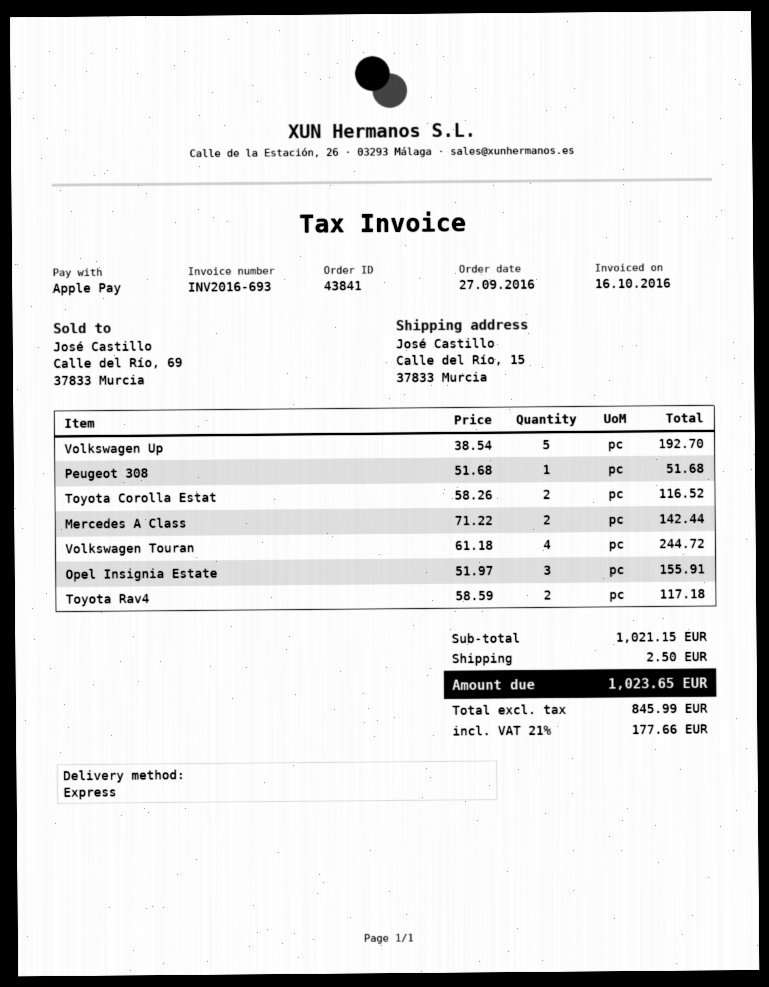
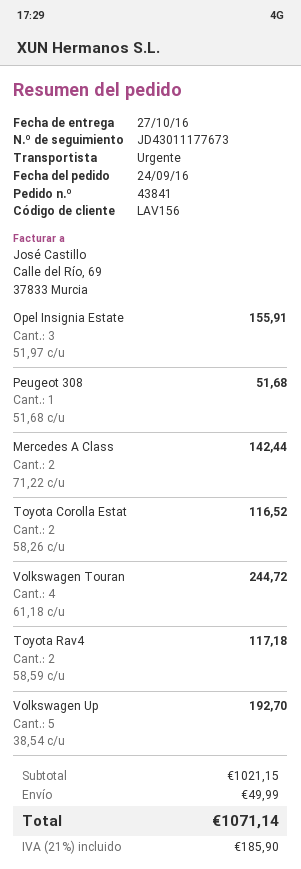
order date: 2016-09-27 -> 2016-09-24
shipping: 2.50 -> 49.99
tax: 21% = 177.66 -> 21% = 185.90
total: 1023.65 -> 1071.14

